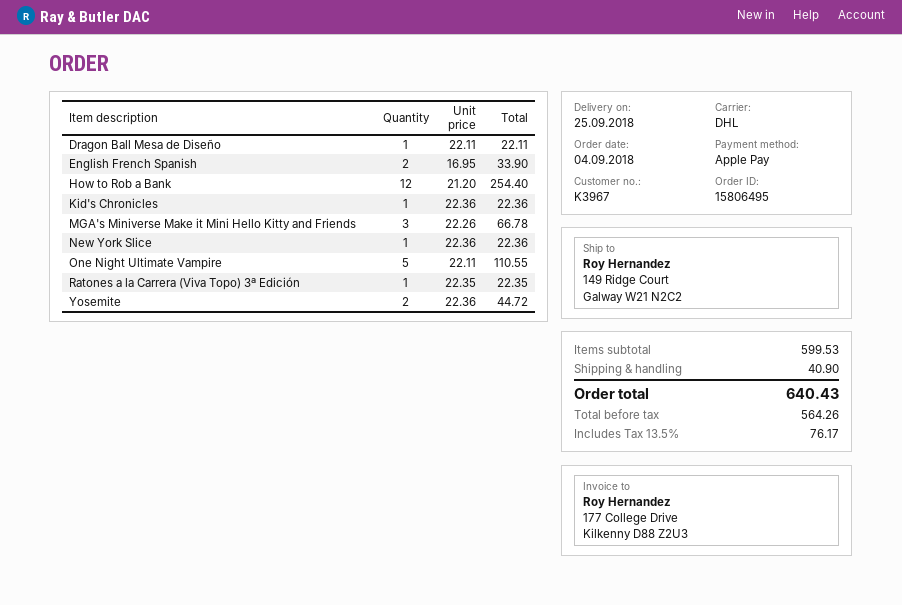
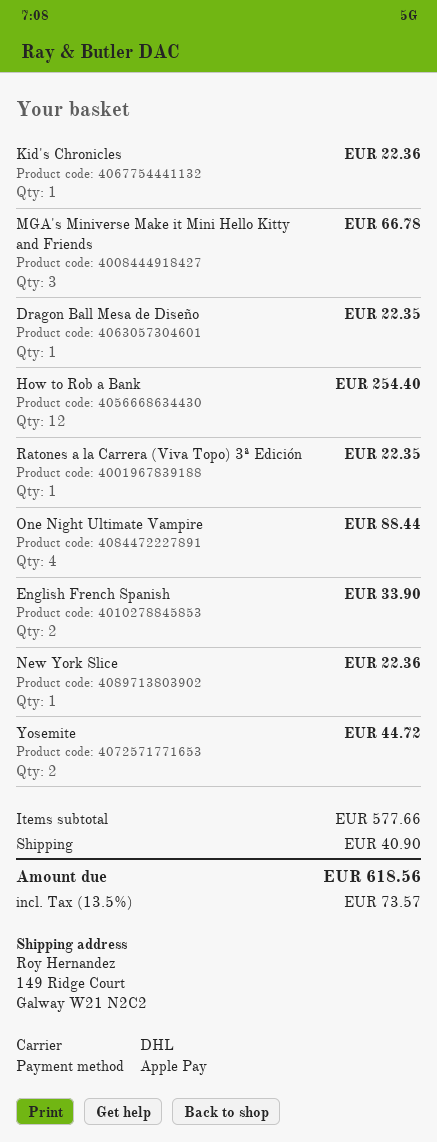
Dragon Ball Mesa de Diseño: 1 for 22.11 -> 1 for 22.35
One Night Ultimate Vampire: 5 for 110.55 -> 4 for 88.44
subtotal: 599.53 -> 577.66
tax: 13.5% = 76.17 -> 13.5% = 73.57
total: 640.43 -> 618.56

